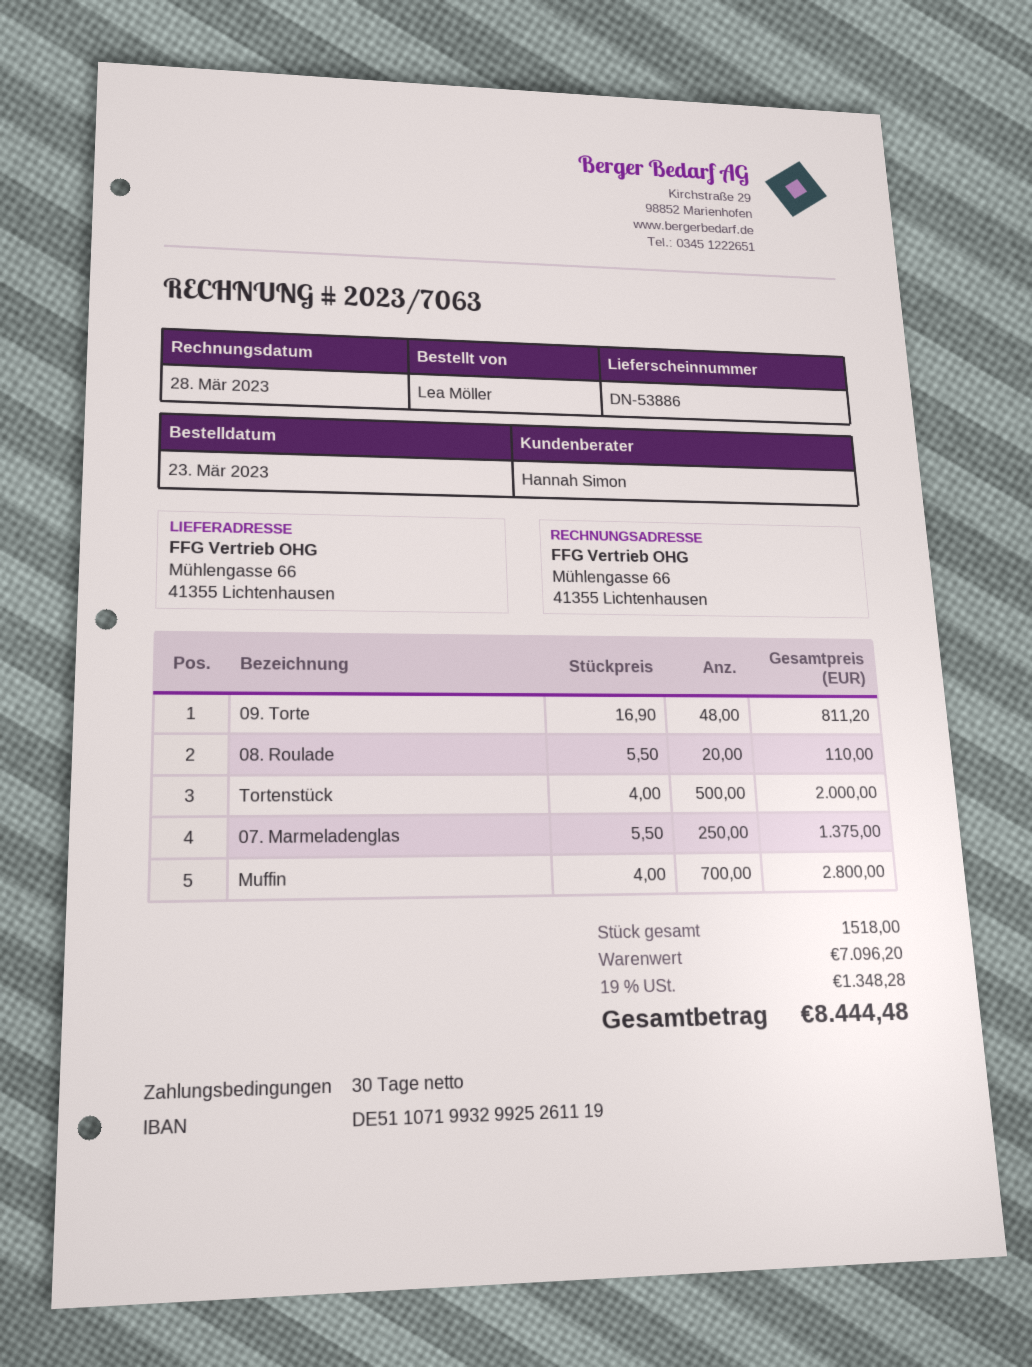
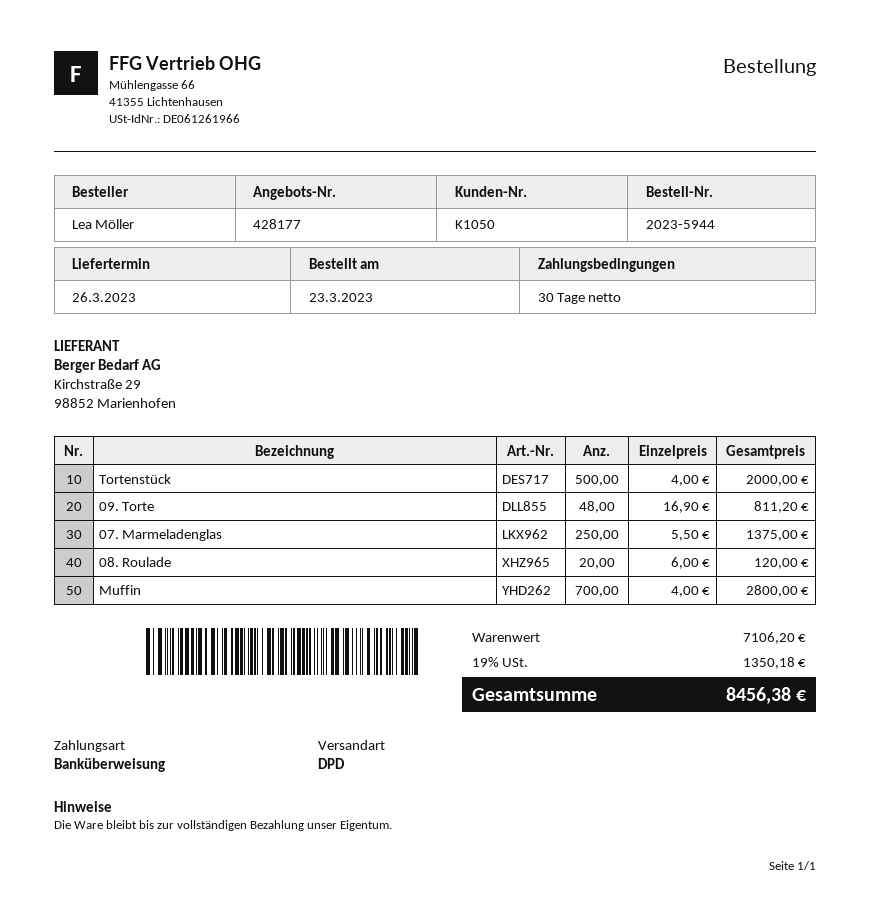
08. Roulade: 20 x 5.50 = 110.00 -> 20 x 6.00 = 120.00
subtotal: 7096.20 -> 7106.20
tax: 19% = 1348.28 -> 19% = 1350.18
total: 8444.48 -> 8456.38

